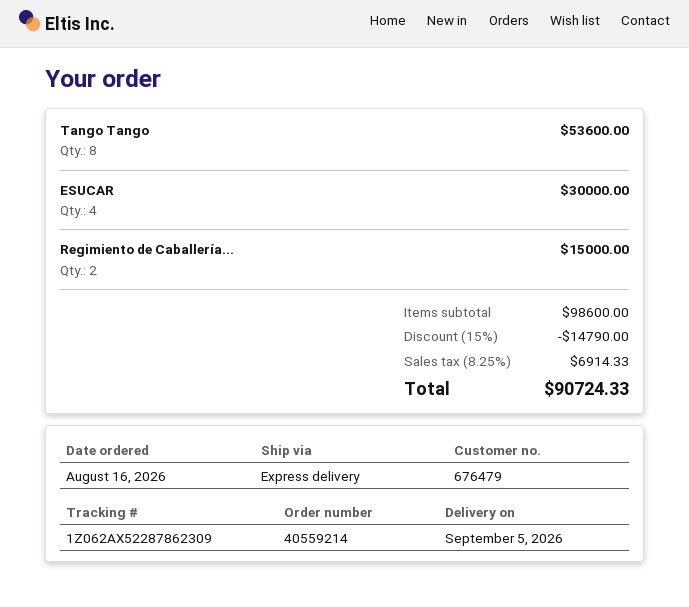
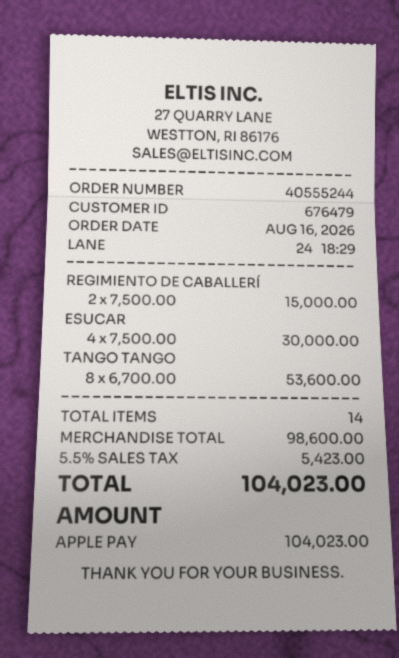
order number: 40559214 -> 40555244
discount: 15% = 14790.00 -> none
tax: 8.25% = 6914.33 -> 5.5% = 5423.00
total: 90724.33 -> 104023.00

